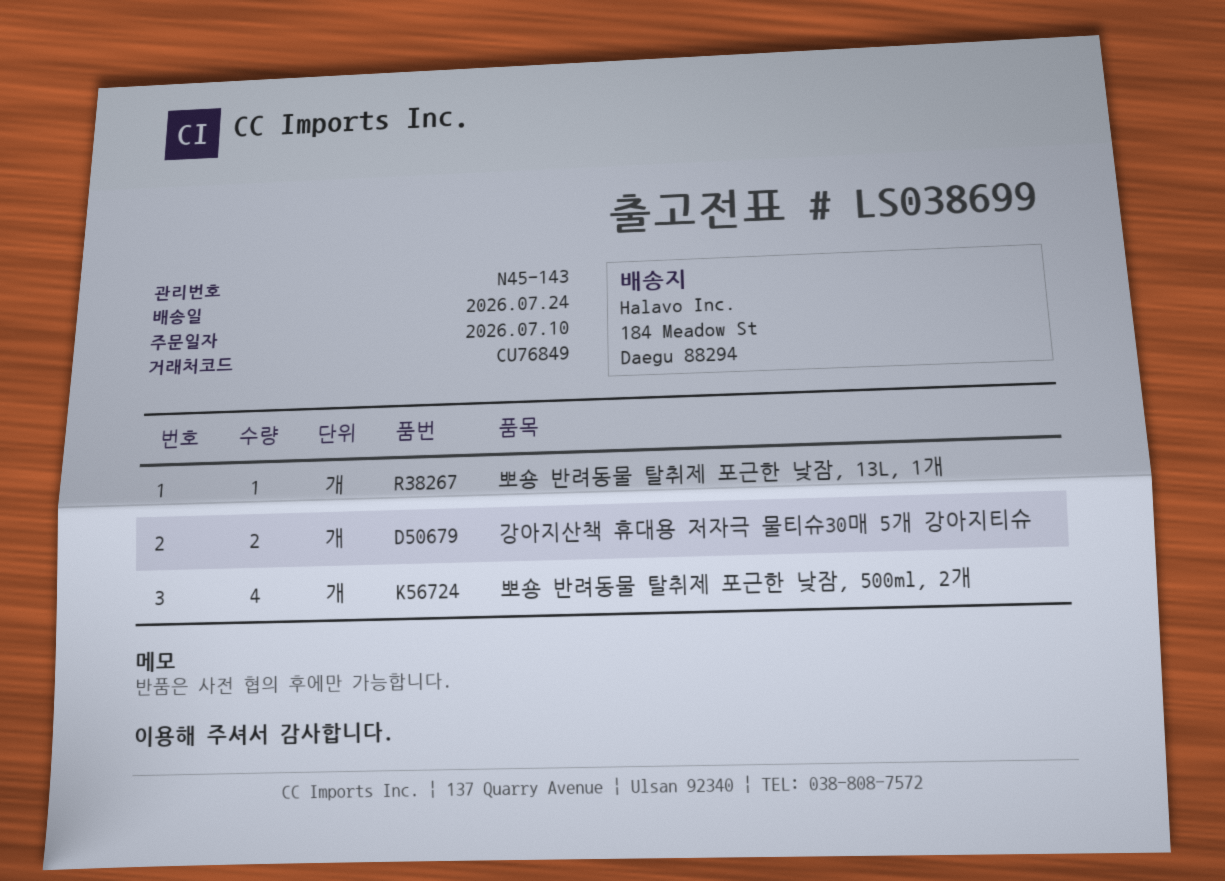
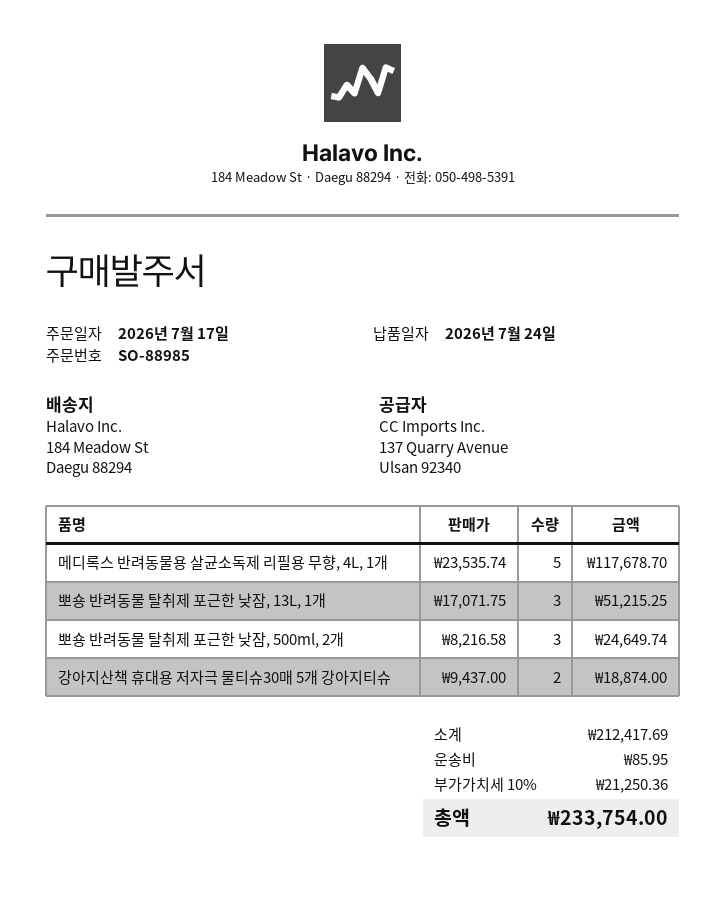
order date: 2026-07-10 -> 2026-07-17
뽀숑 반려동물 탈취제 포근한 낮잠, 13L, 1개: 1 -> 3
뽀숑 반려동물 탈취제 포근한 낮잠, 500ml, 2개: 4 -> 3
메디록스 반려동물용 살균소독제 리필용 무향, 4L, 1개: none -> 5

